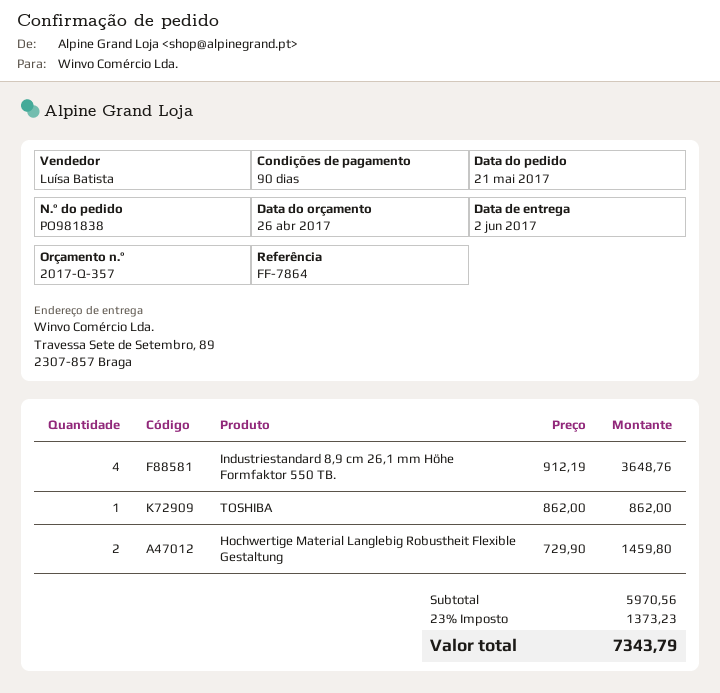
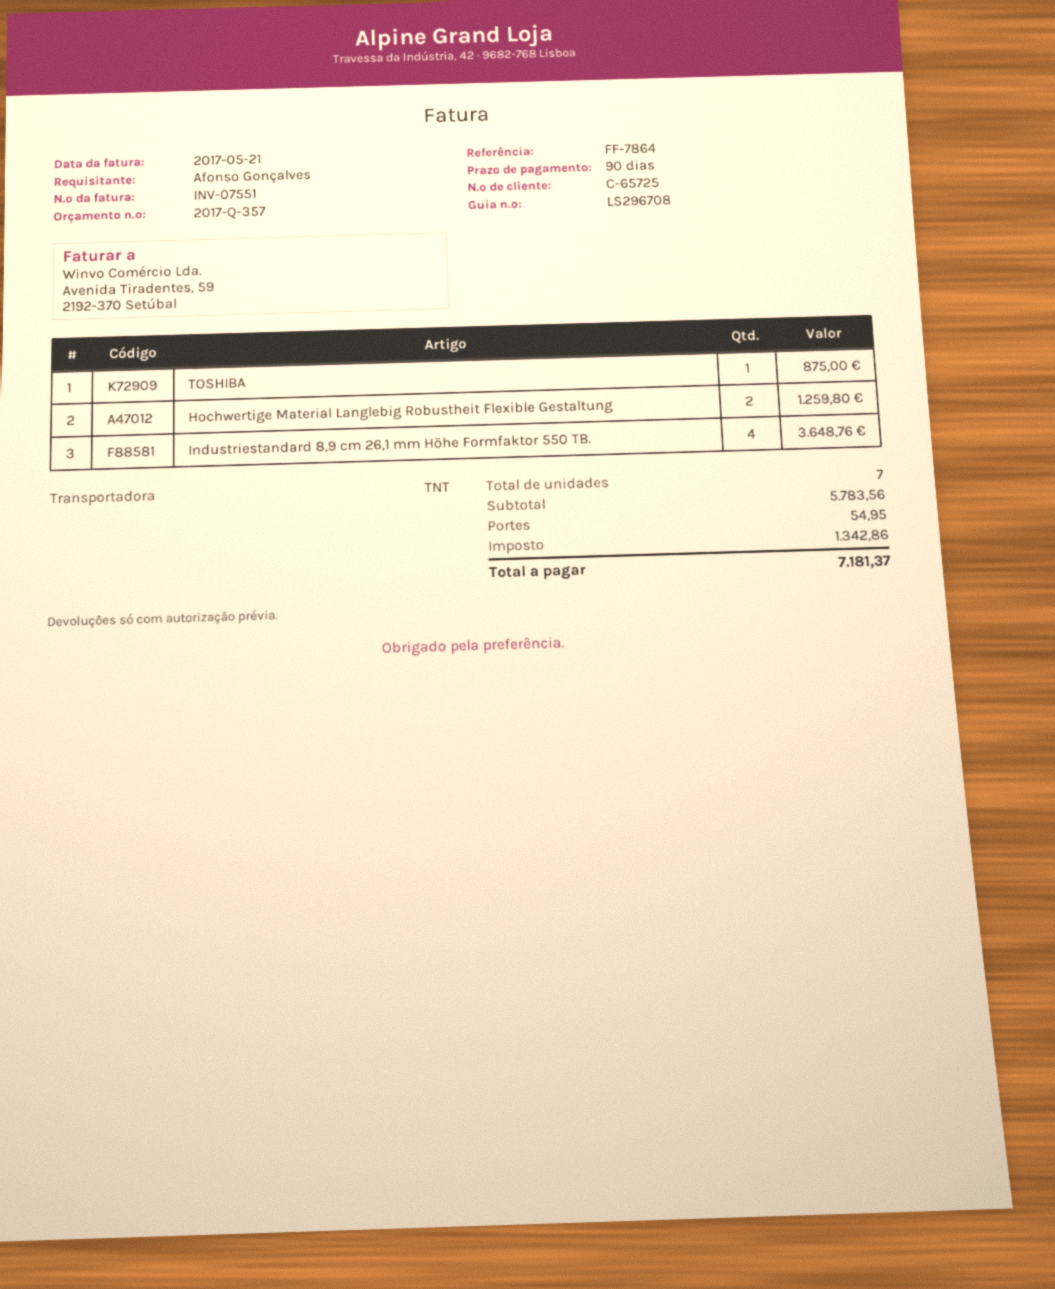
TOSHIBA: 1 for 862.00 -> 1 for 875.00
Hochwertige Material Langlebig Robustheit Flexible Gestaltung: 2 for 1459.80 -> 2 for 1259.80
subtotal: 5970.56 -> 5783.56
shipping: none -> 54.95
tax: 1373.23 -> 1342.86
total: 7343.79 -> 7181.37

